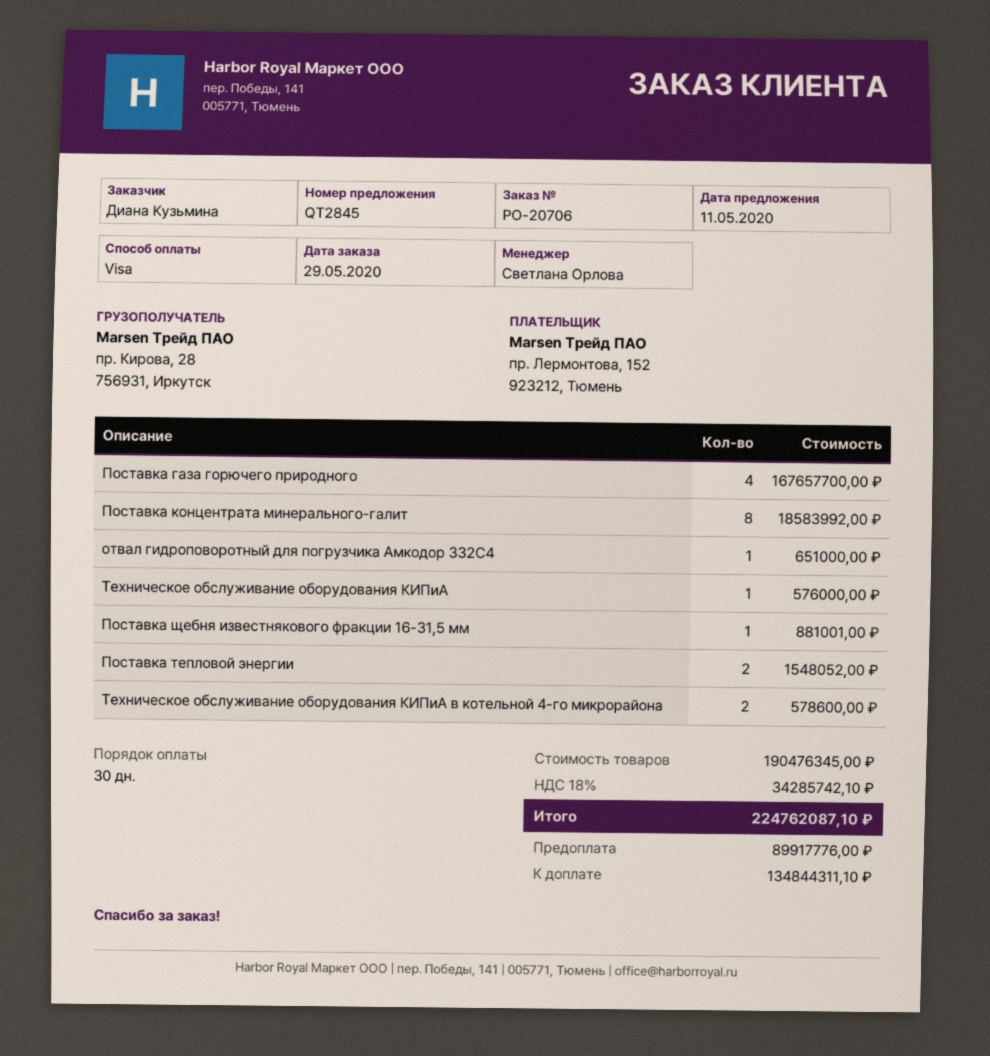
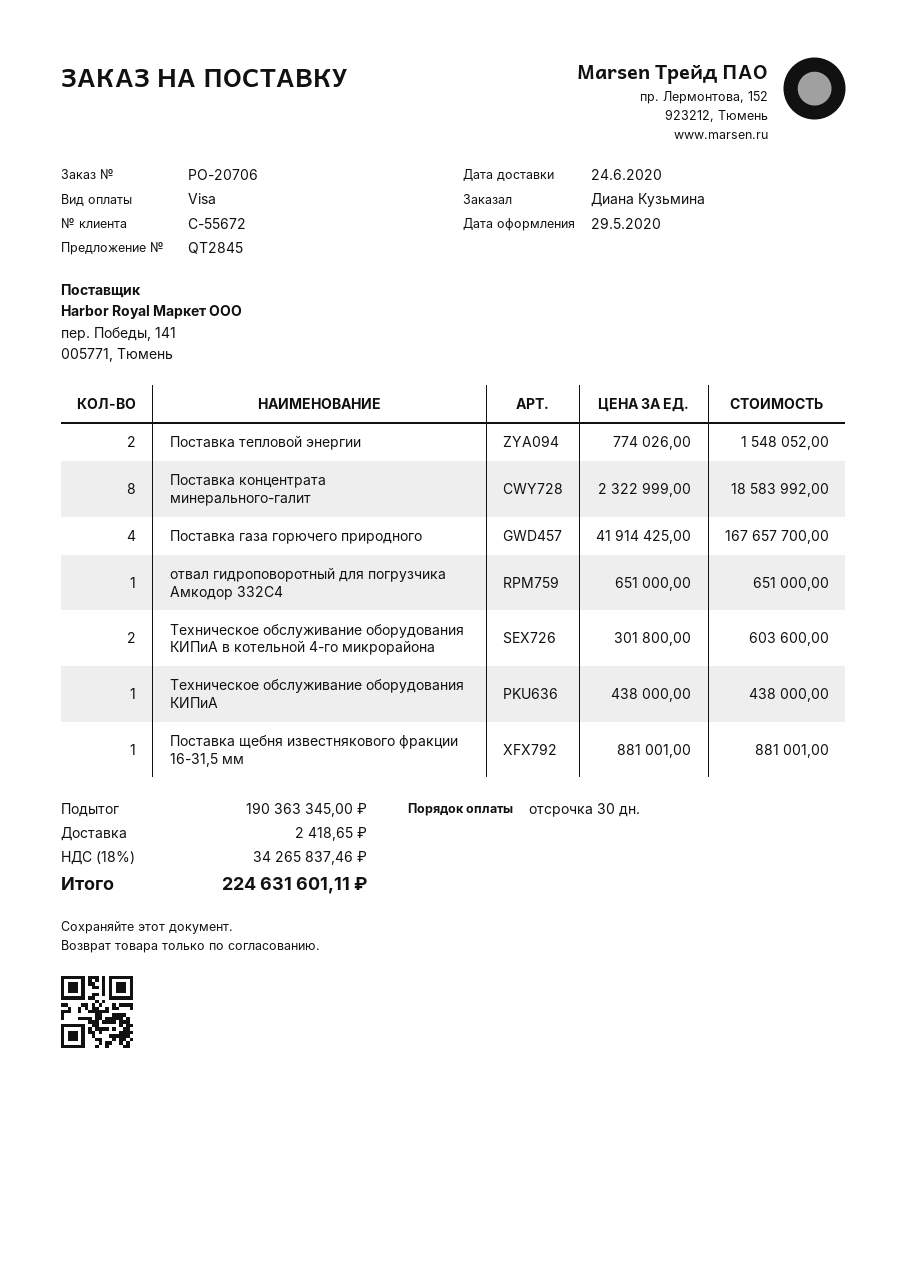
Техническое обслуживание оборудования КИПиА: 1 for 576000.00 -> 1 for 438000.00
Техническое обслуживание оборудования КИПиА в котельной 4-го микрорайона: 2 for 578600.00 -> 2 for 603600.00
subtotal: 190476345.00 -> 190363345.00
shipping: none -> 2418.65
tax: 18% = 34285742.10 -> 18% = 34265837.46
total: 224762087.10 -> 224631601.11

